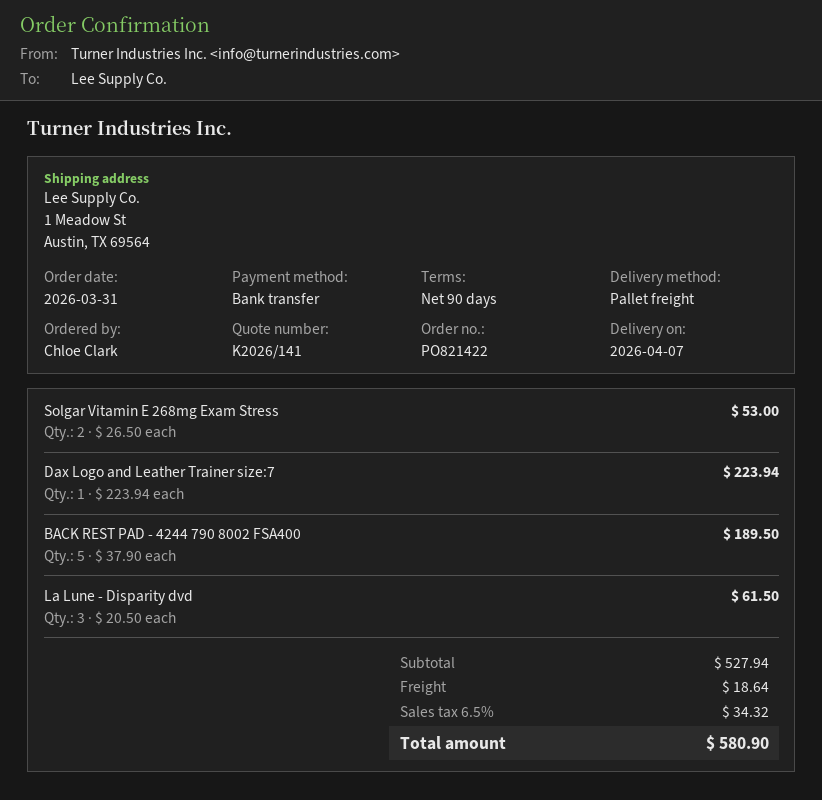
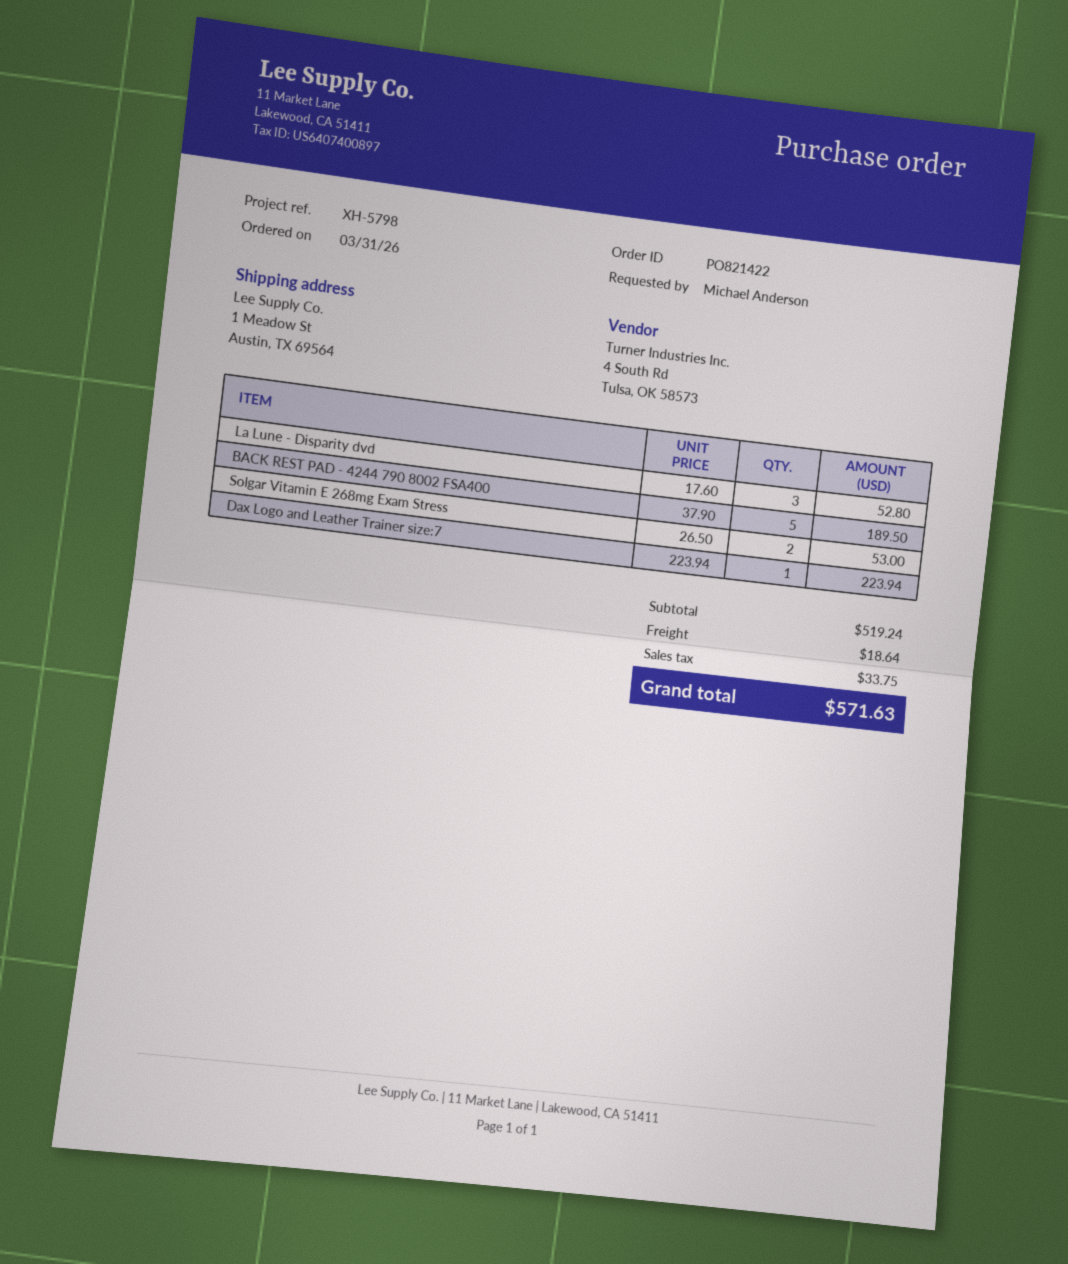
ordered by: Chloe Clark -> Michael Anderson
La Lune - Disparity dvd: 3 x 20.50 = 61.50 -> 3 x 17.60 = 52.80
subtotal: 527.94 -> 519.24
tax: 34.32 -> 33.75
total: 580.90 -> 571.63

